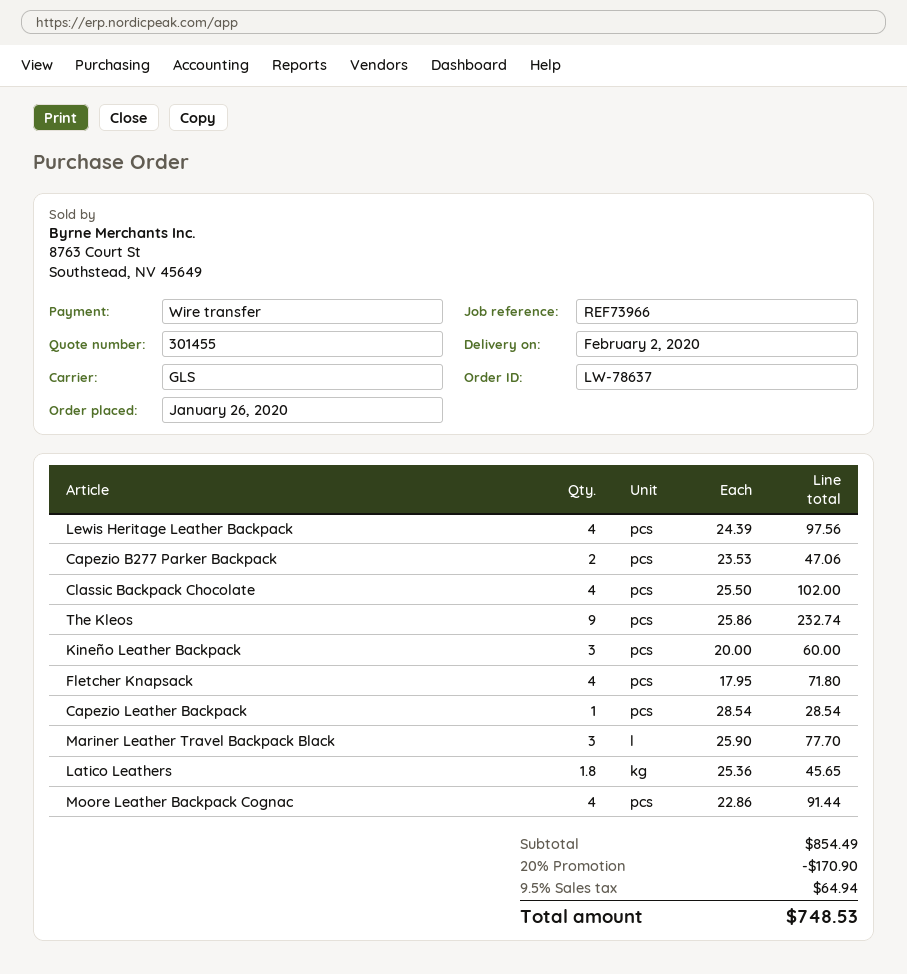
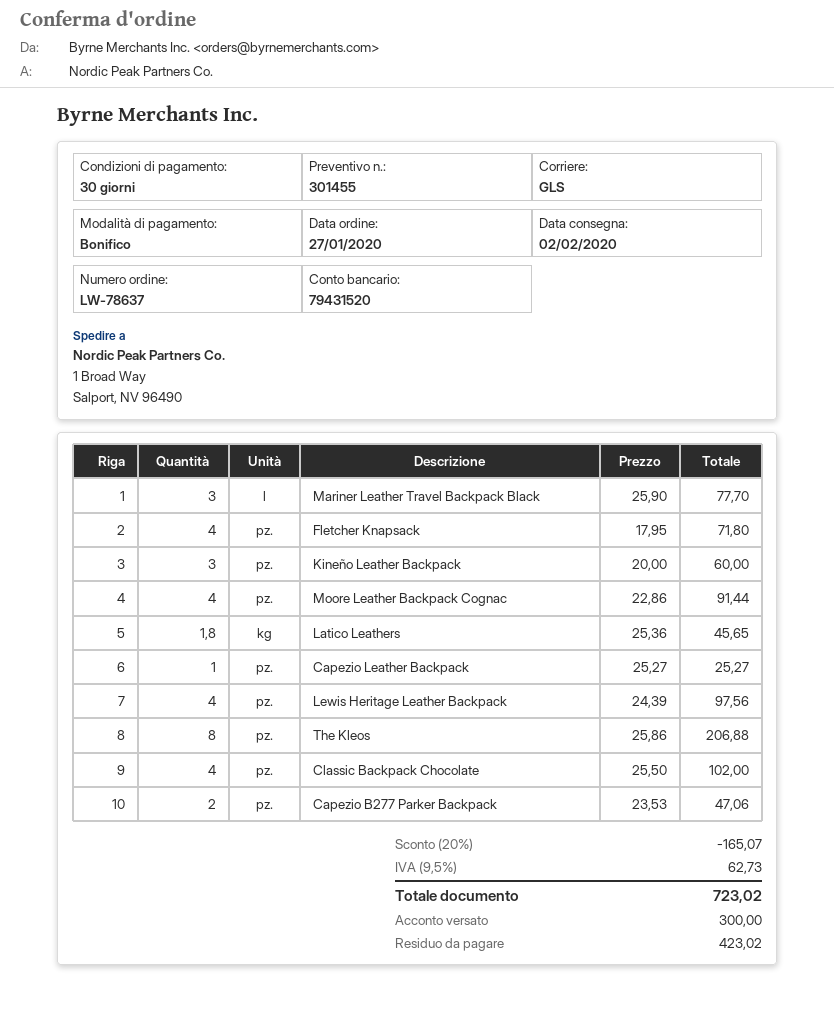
order date: 2020-01-26 -> 2020-01-27
The Kleos: 9 x 25.86 = 232.74 -> 8 x 25.86 = 206.88
Capezio Leather Backpack: 1 x 28.54 = 28.54 -> 1 x 25.27 = 25.27
discount: 20% = 170.90 -> 20% = 165.07
tax: 9.5% = 64.94 -> 9.5% = 62.73
total: 748.53 -> 723.02

